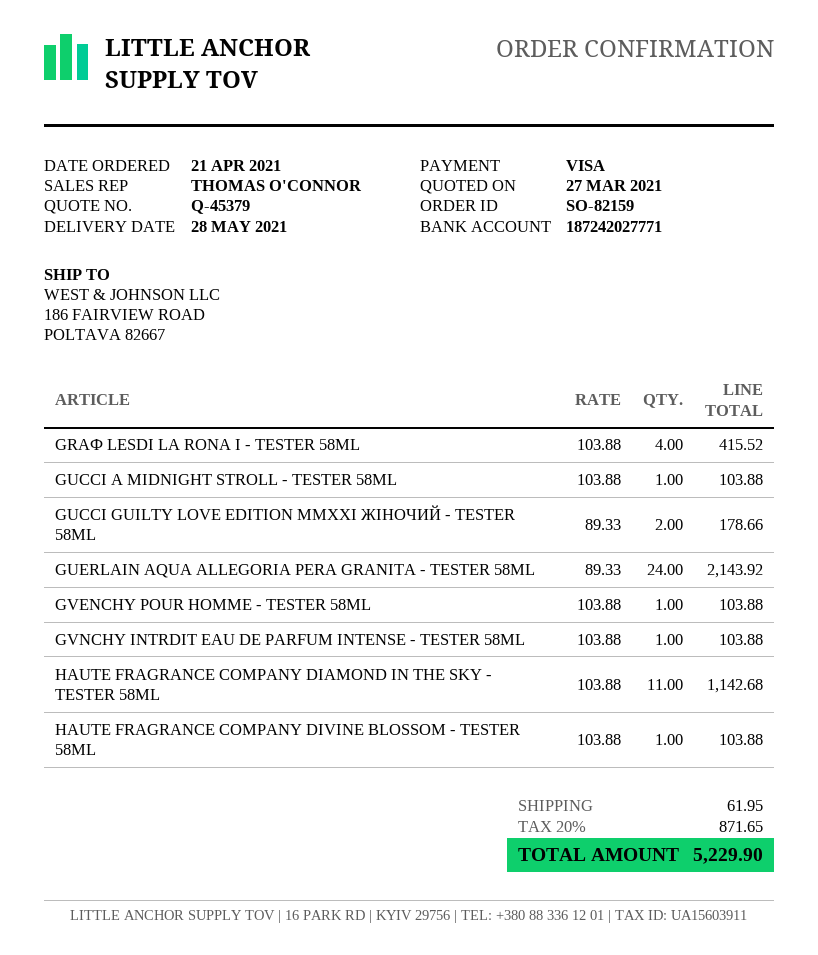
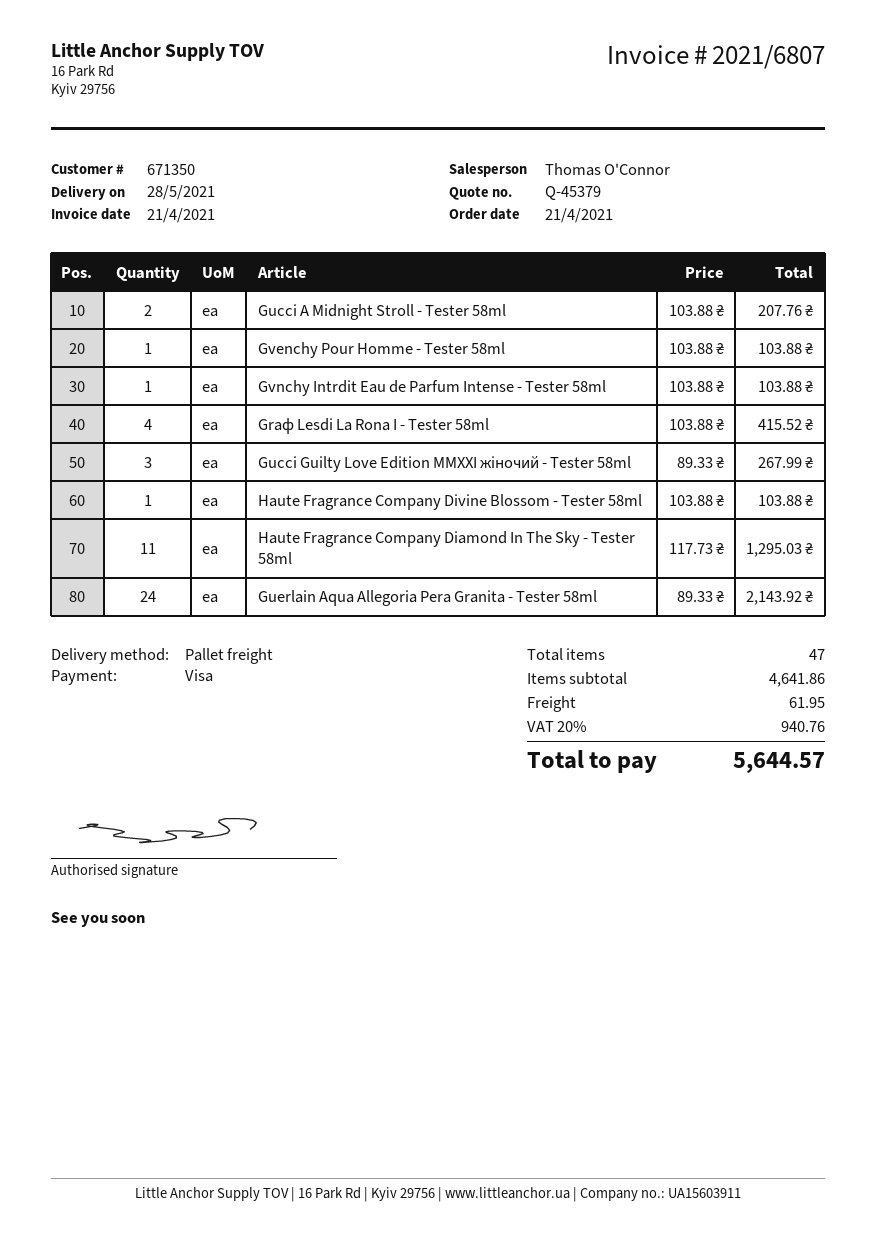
GUCCI A MIDNIGHT STROLL - TESTER 58ML: 1 x 103.88 = 103.88 -> 2 x 103.88 = 207.76
GUCCI GUILTY LOVE EDITION MMXXI ЖІНОЧИЙ - TESTER 58ML: 2 x 89.33 = 178.66 -> 3 x 89.33 = 267.99
HAUTE FRAGRANCE COMPANY DIAMOND IN THE SKY - TESTER 58ML: 11 x 103.88 = 1142.68 -> 11 x 117.73 = 1295.03
tax: 20% = 871.65 -> 20% = 940.76
total: 5229.90 -> 5644.57

